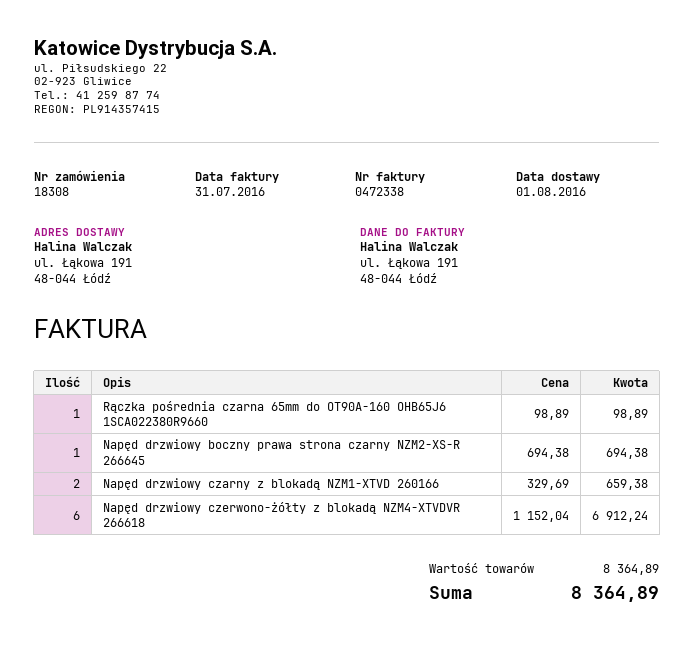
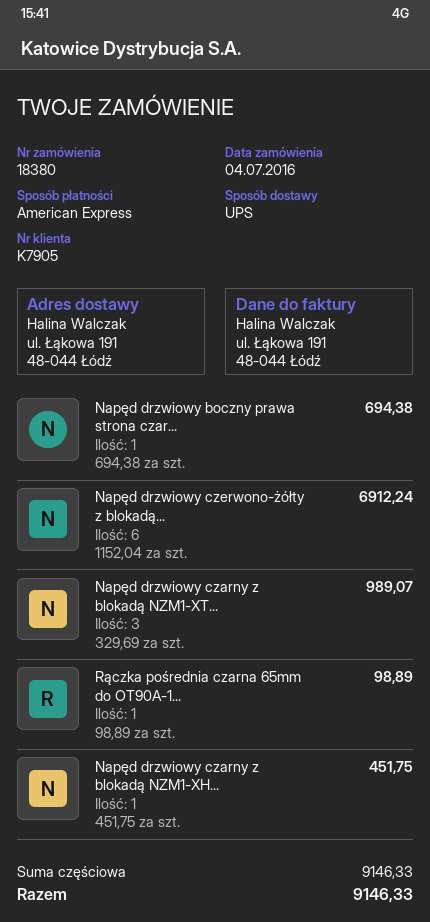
order number: 18308 -> 18380
Napęd drzwiowy czarny z blokadą NZM1-XTVD 260166: 2 x 329.69 = 659.38 -> 3 x 329.69 = 989.07
Napęd drzwiowy czarny z blokadą NZM1-XH...: none -> 1 x 451.75 = 451.75
subtotal: 8364.89 -> 9146.33
total: 8364.89 -> 9146.33

